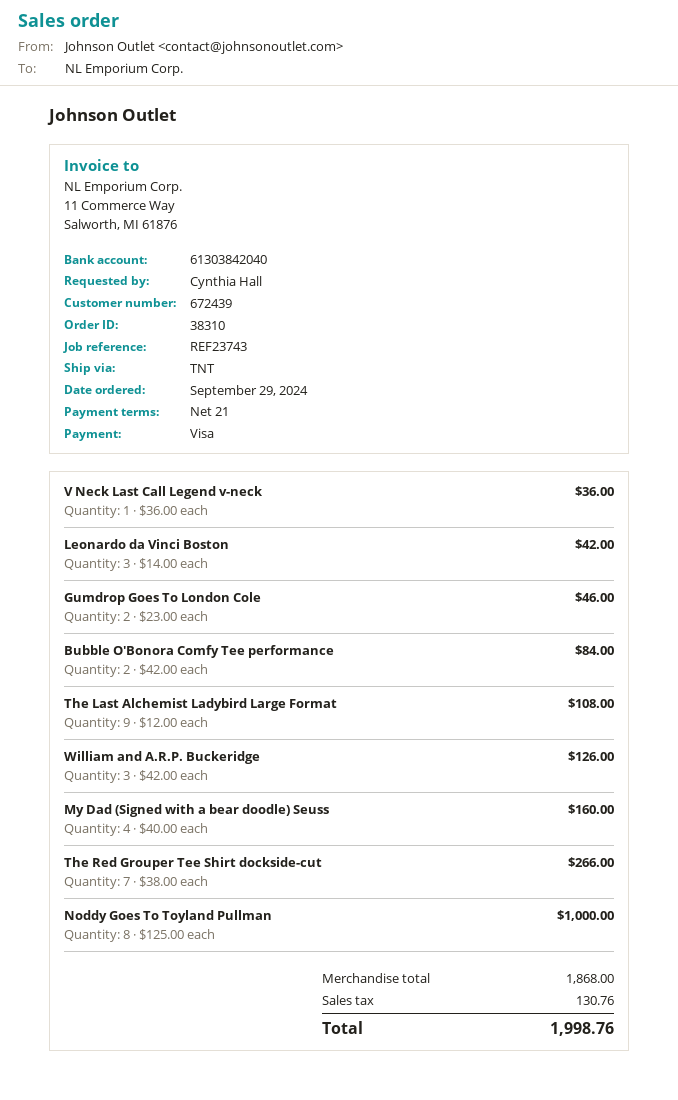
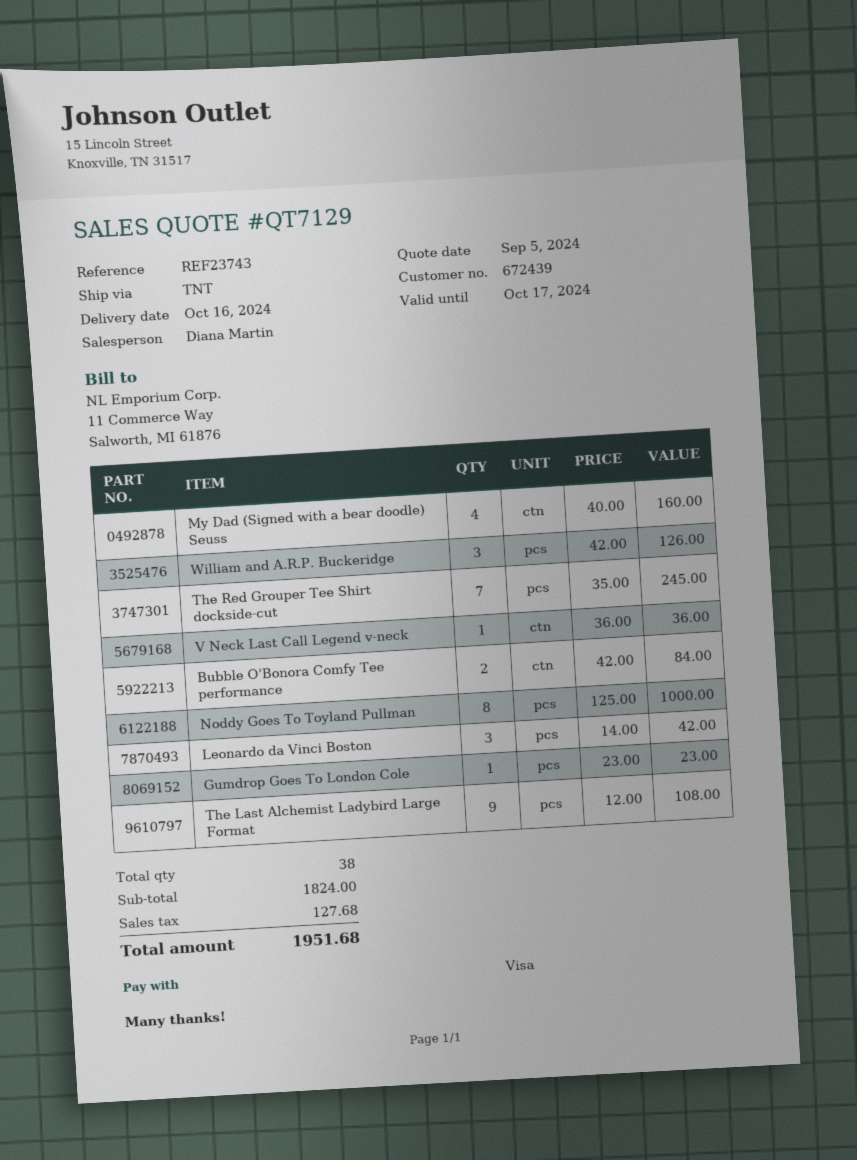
Gumdrop Goes To London Cole: 2 x 23.00 = 46.00 -> 1 x 23.00 = 23.00
The Red Grouper Tee Shirt dockside-cut: 7 x 38.00 = 266.00 -> 7 x 35.00 = 245.00
subtotal: 1868.00 -> 1824.00
tax: 130.76 -> 127.68
total: 1998.76 -> 1951.68

